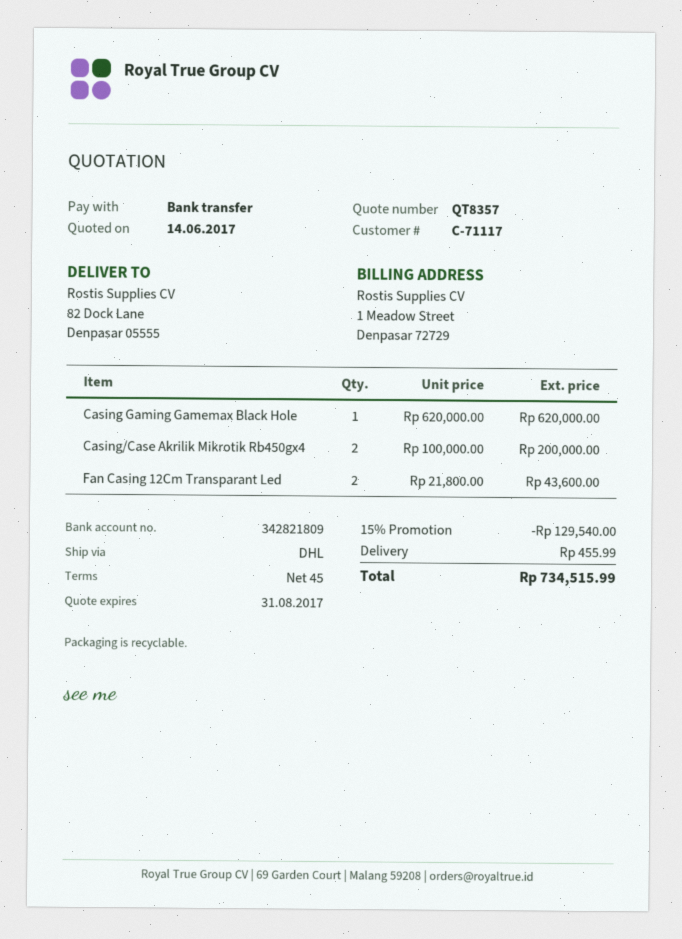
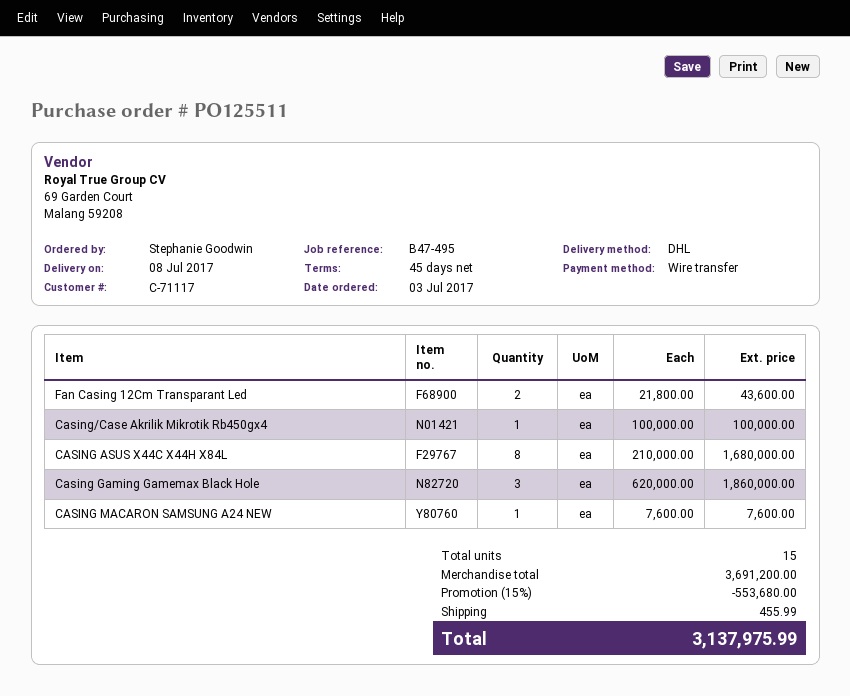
Casing Gaming Gamemax Black Hole: 1 x 620000.00 = 620000.00 -> 3 x 620000.00 = 1860000.00
Casing/Case Akrilik Mikrotik Rb450gx4: 2 x 100000.00 = 200000.00 -> 1 x 100000.00 = 100000.00
CASING ASUS X44C X44H X84L: none -> 8 x 210000.00 = 1680000.00
CASING MACARON SAMSUNG A24 NEW: none -> 1 x 7600.00 = 7600.00
discount: 15% = 129540.00 -> 15% = 553680.00
total: 734515.99 -> 3137975.99

